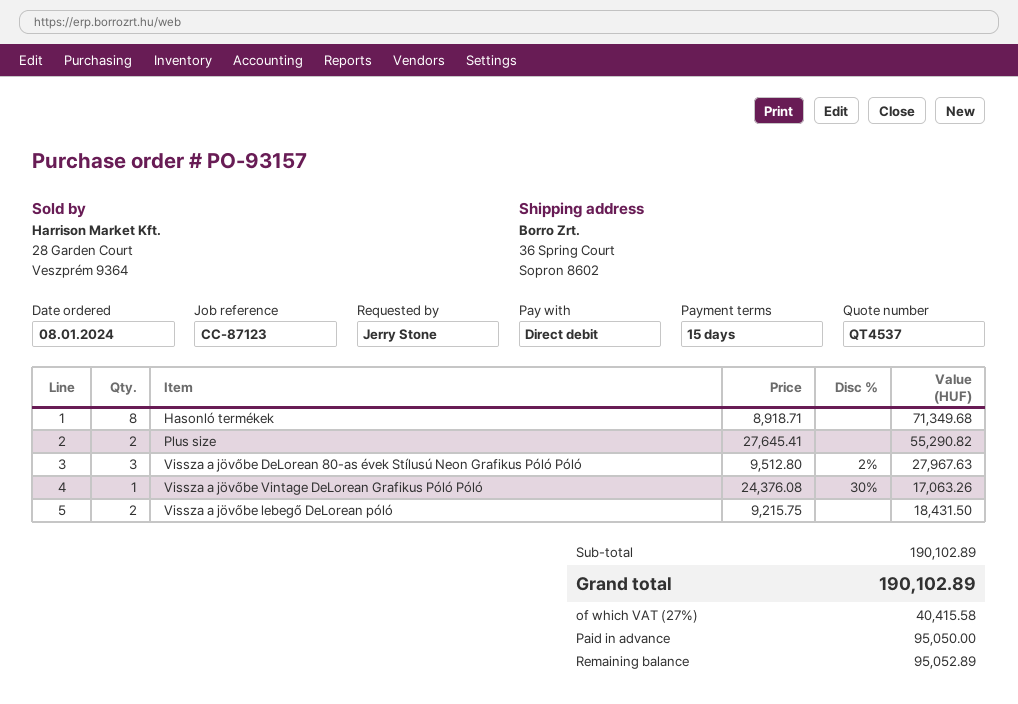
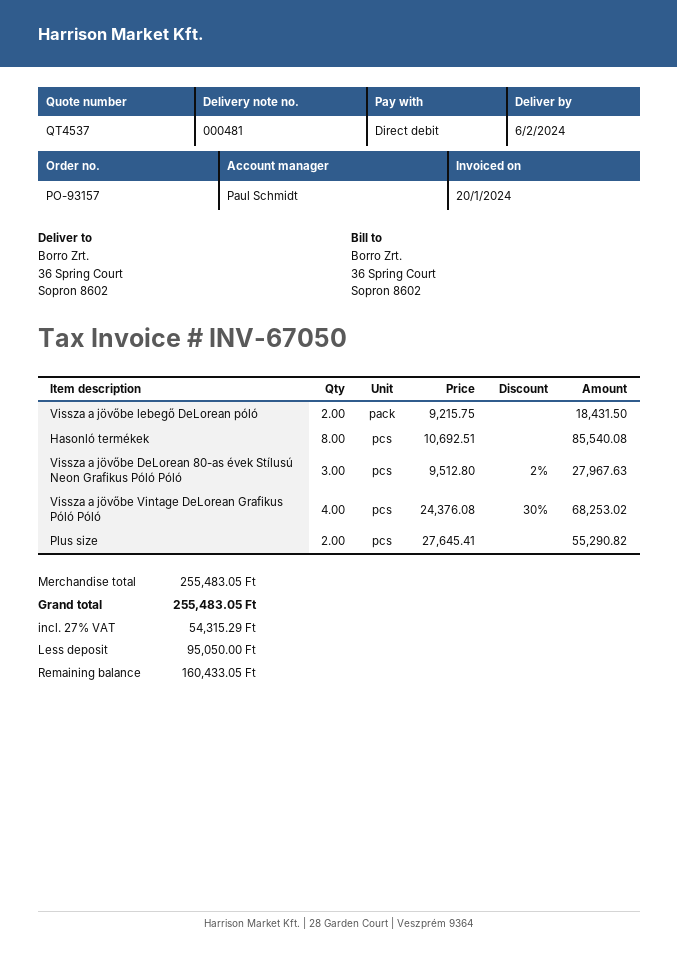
Hasonló termékek: 8 x 8918.71 = 71349.68 -> 8 x 10692.51 = 85540.08
Vissza a jövőbe Vintage DeLorean Grafikus Póló Póló: 1 x 24376.08 - 30% = 17063.26 -> 4 x 24376.08 - 30% = 68253.02
subtotal: 190102.89 -> 255483.05
tax: 27% = 40415.58 -> 27% = 54315.29
total: 190102.89 -> 255483.05
balance: 95052.89 -> 160433.05

